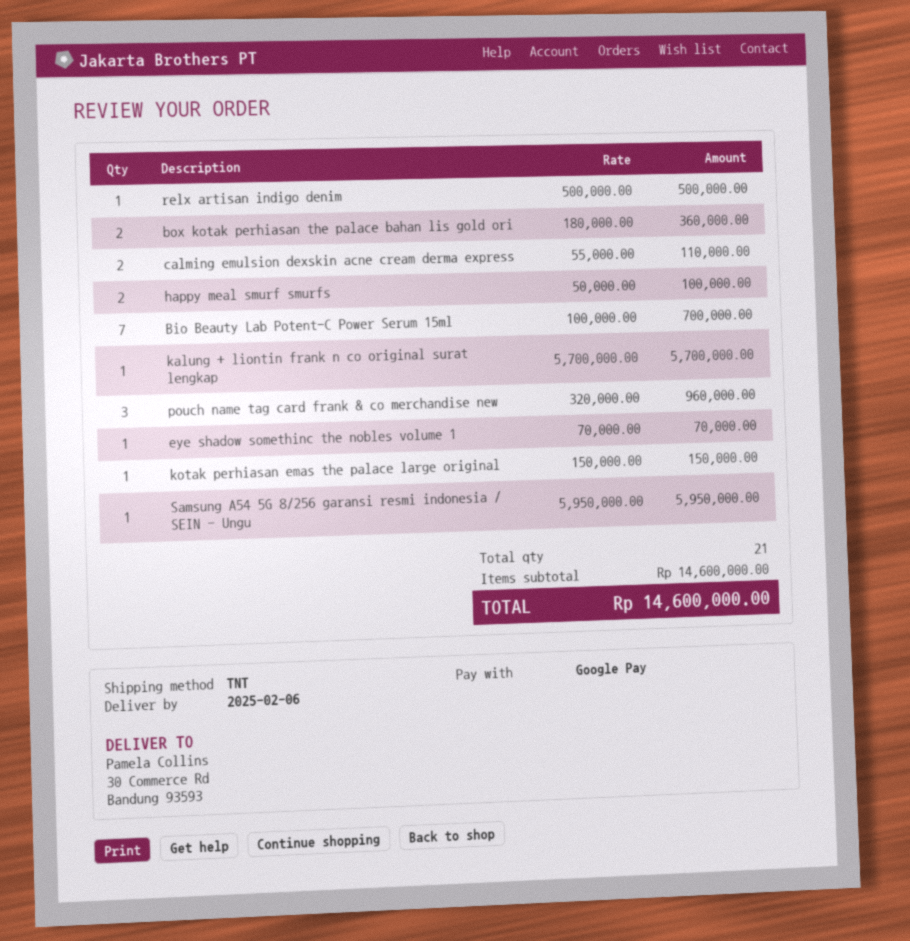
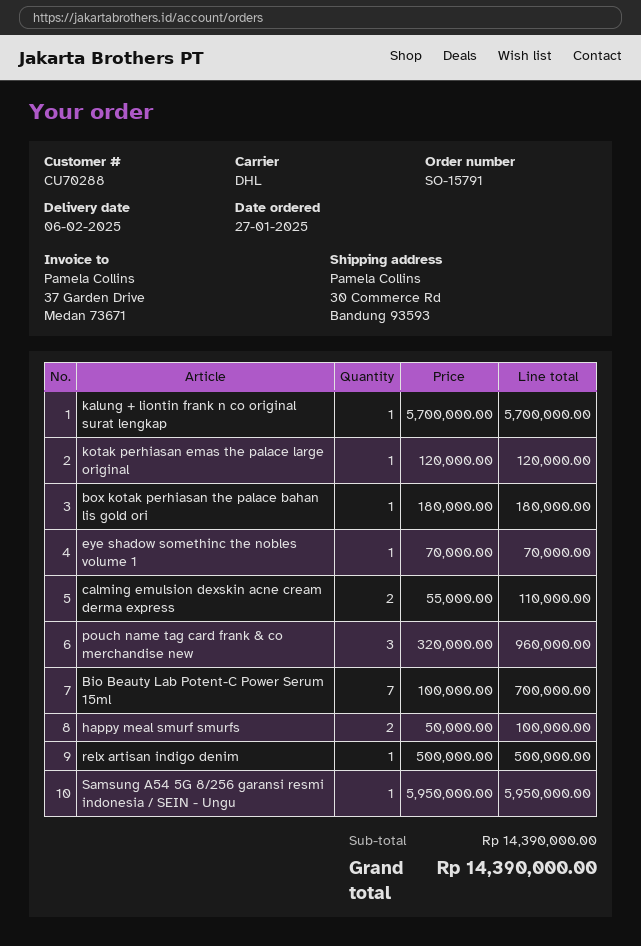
shipping method: TNT -> DHL
box kotak perhiasan the palace bahan lis gold ori: 2 x 180000.00 = 360000.00 -> 1 x 180000.00 = 180000.00
kotak perhiasan emas the palace large original: 1 x 150000.00 = 150000.00 -> 1 x 120000.00 = 120000.00
subtotal: 14600000.00 -> 14390000.00
total: 14600000.00 -> 14390000.00

